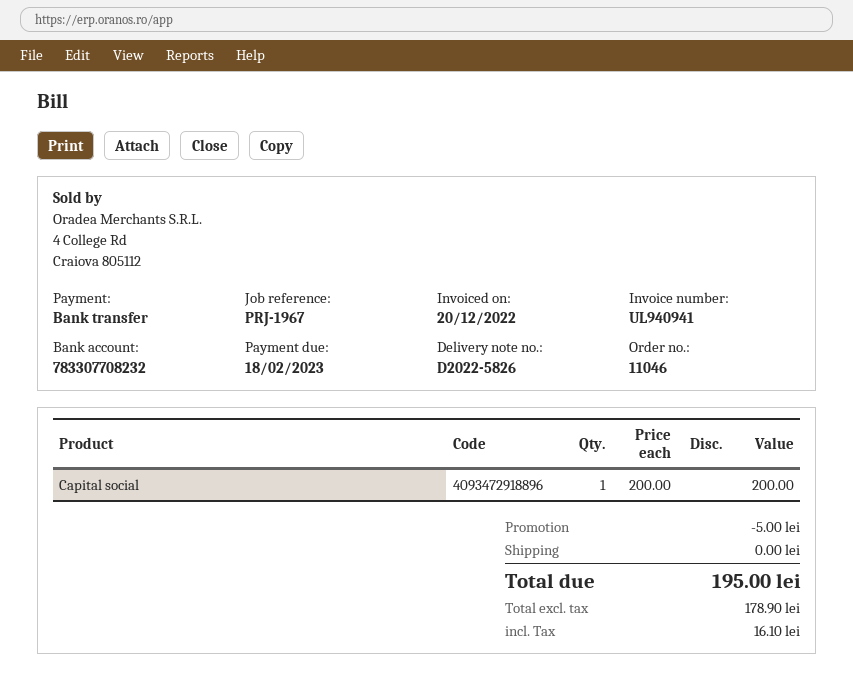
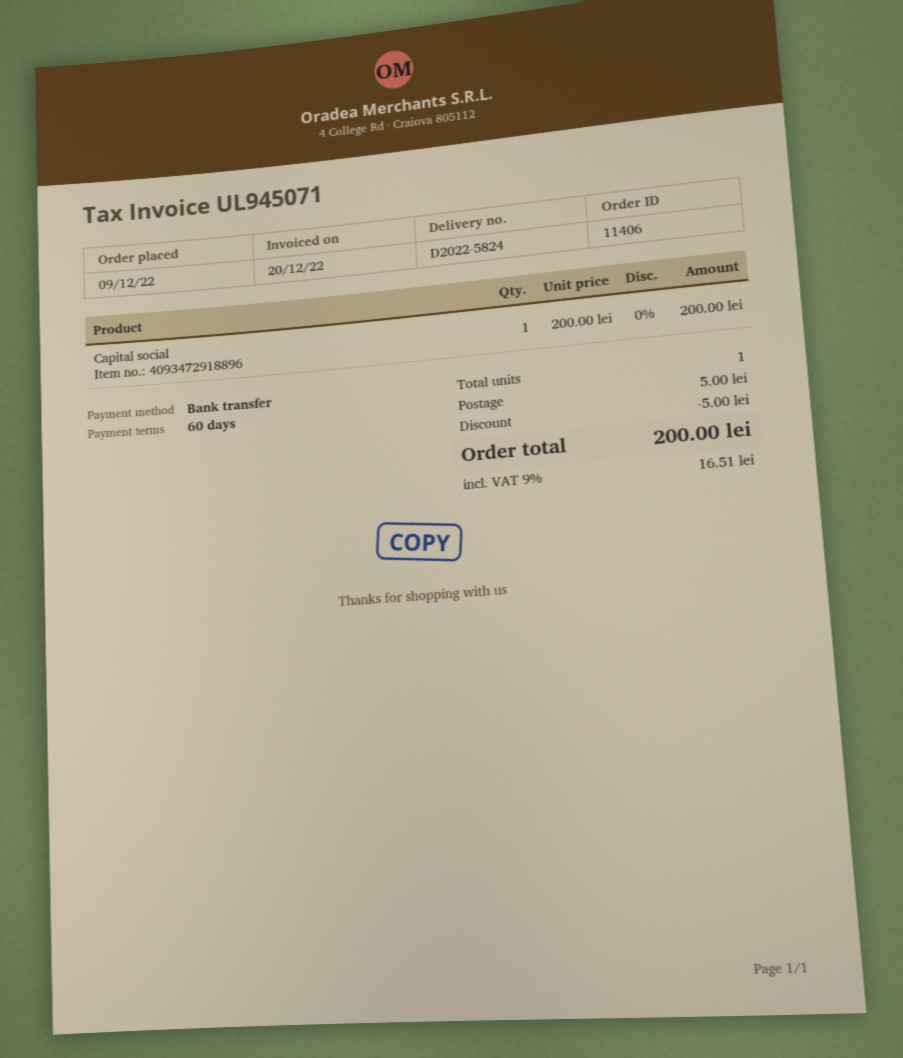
order number: 11046 -> 11406
delivery note number: D2022-5826 -> D2022-5824
invoice number: UL940941 -> UL945071
shipping: 0.00 -> 5.00
tax: 16.10 -> 16.51
total: 195.00 -> 200.00

